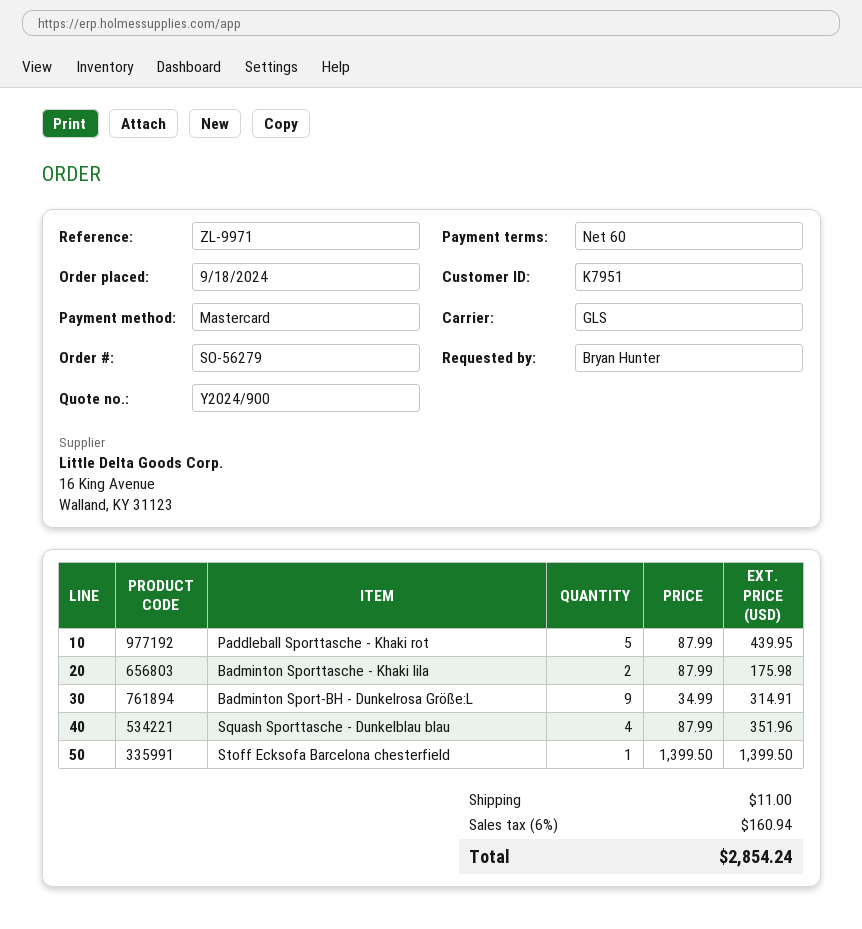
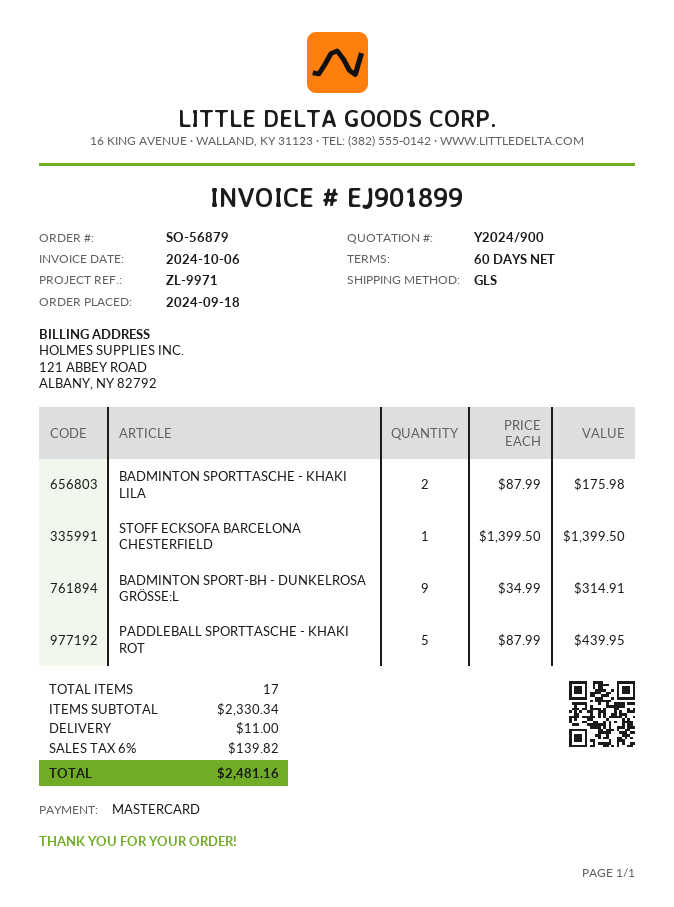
order number: SO-56279 -> SO-56879
Squash Sporttasche - Dunkelblau blau: 4 x 87.99 = 351.96 -> none
tax: 6% = 160.94 -> 6% = 139.82
total: 2854.24 -> 2481.16

